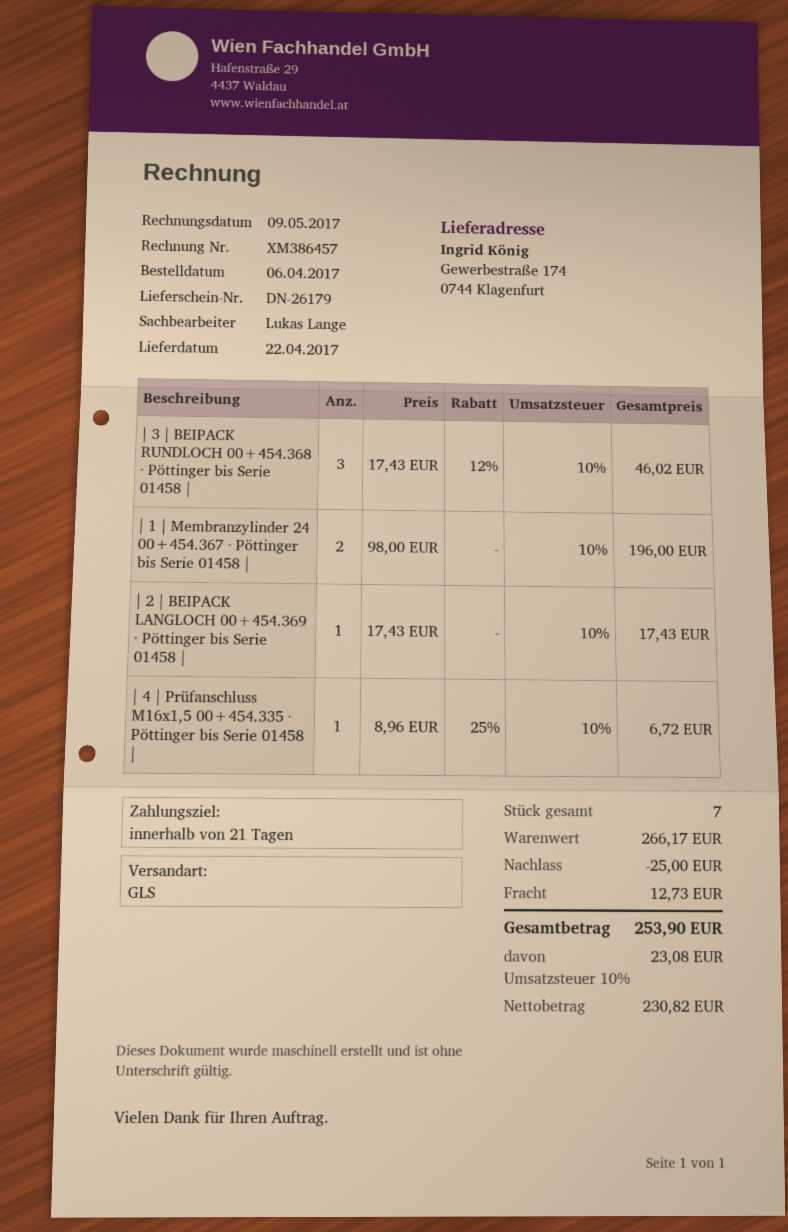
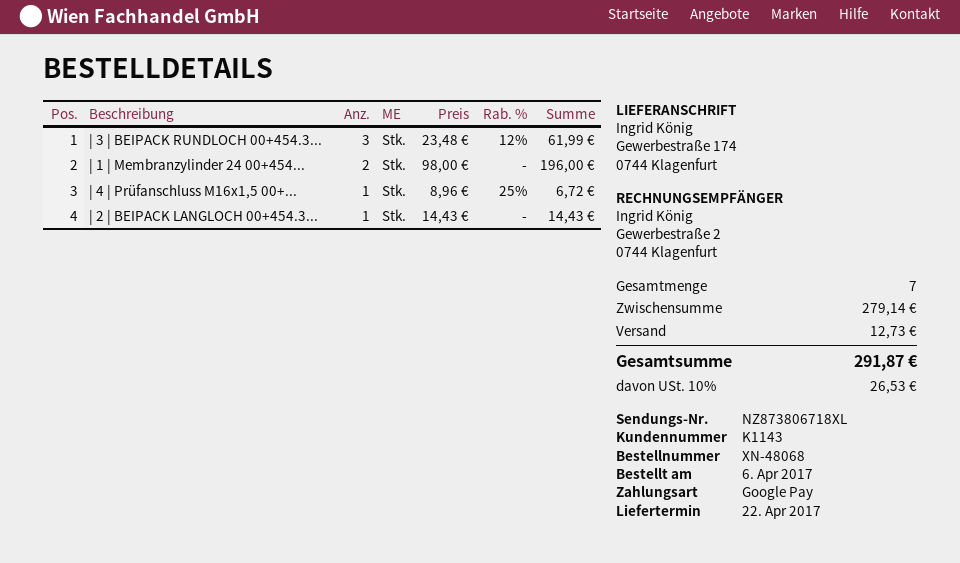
| 3 | BEIPACK RUNDLOCH 00+454.368 · Pöttinger bis Serie 01458 |: 3 x 17.43 - 12% = 46.02 -> 3 x 23.48 - 12% = 61.99
| 2 | BEIPACK LANGLOCH 00+454.369 · Pöttinger bis Serie 01458 |: 1 x 17.43 = 17.43 -> 1 x 14.43 = 14.43
subtotal: 266.17 -> 279.14
discount: 25.00 -> none
tax: 10% = 23.08 -> 10% = 26.53
total: 253.90 -> 291.87

